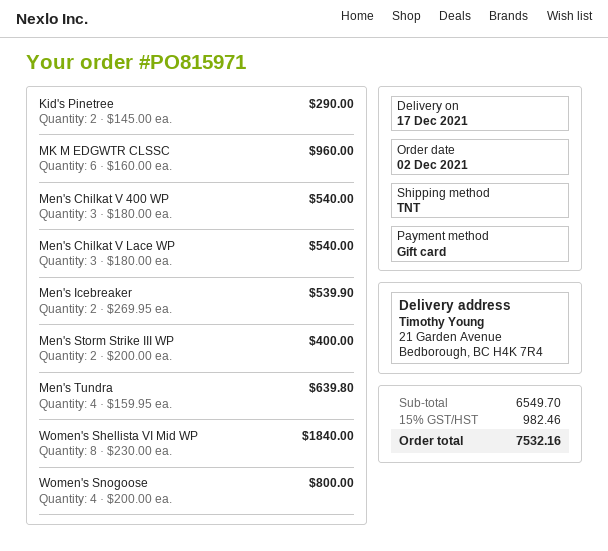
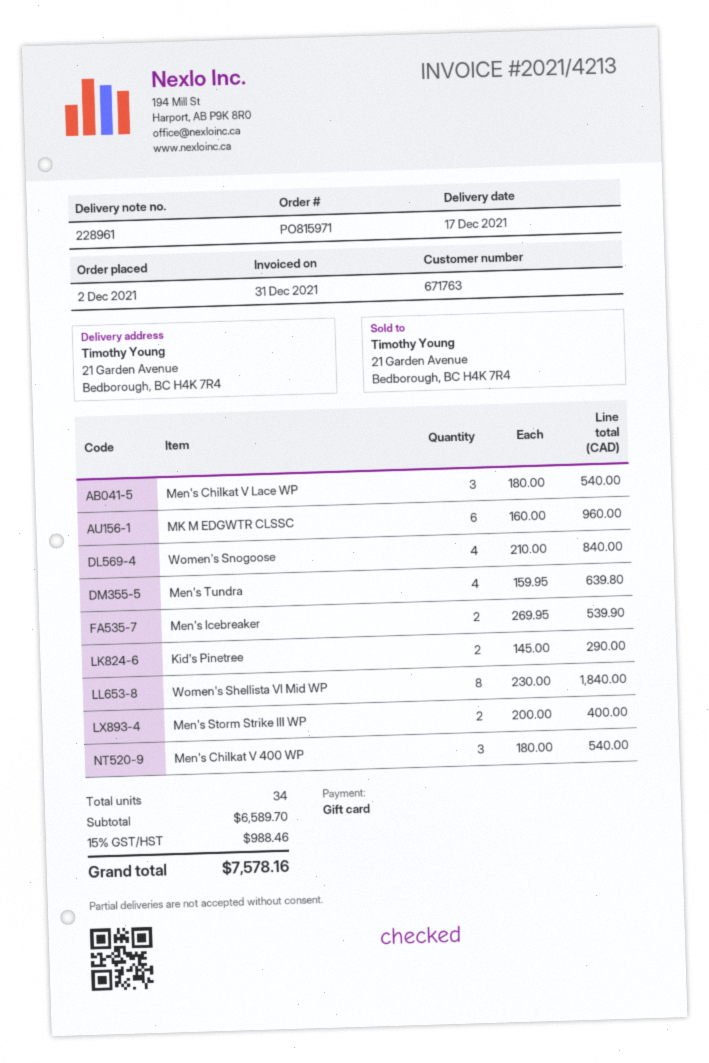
Women's Snogoose: 4 x 200.00 = 800.00 -> 4 x 210.00 = 840.00
subtotal: 6549.70 -> 6589.70
tax: 15% = 982.46 -> 15% = 988.46
total: 7532.16 -> 7578.16

